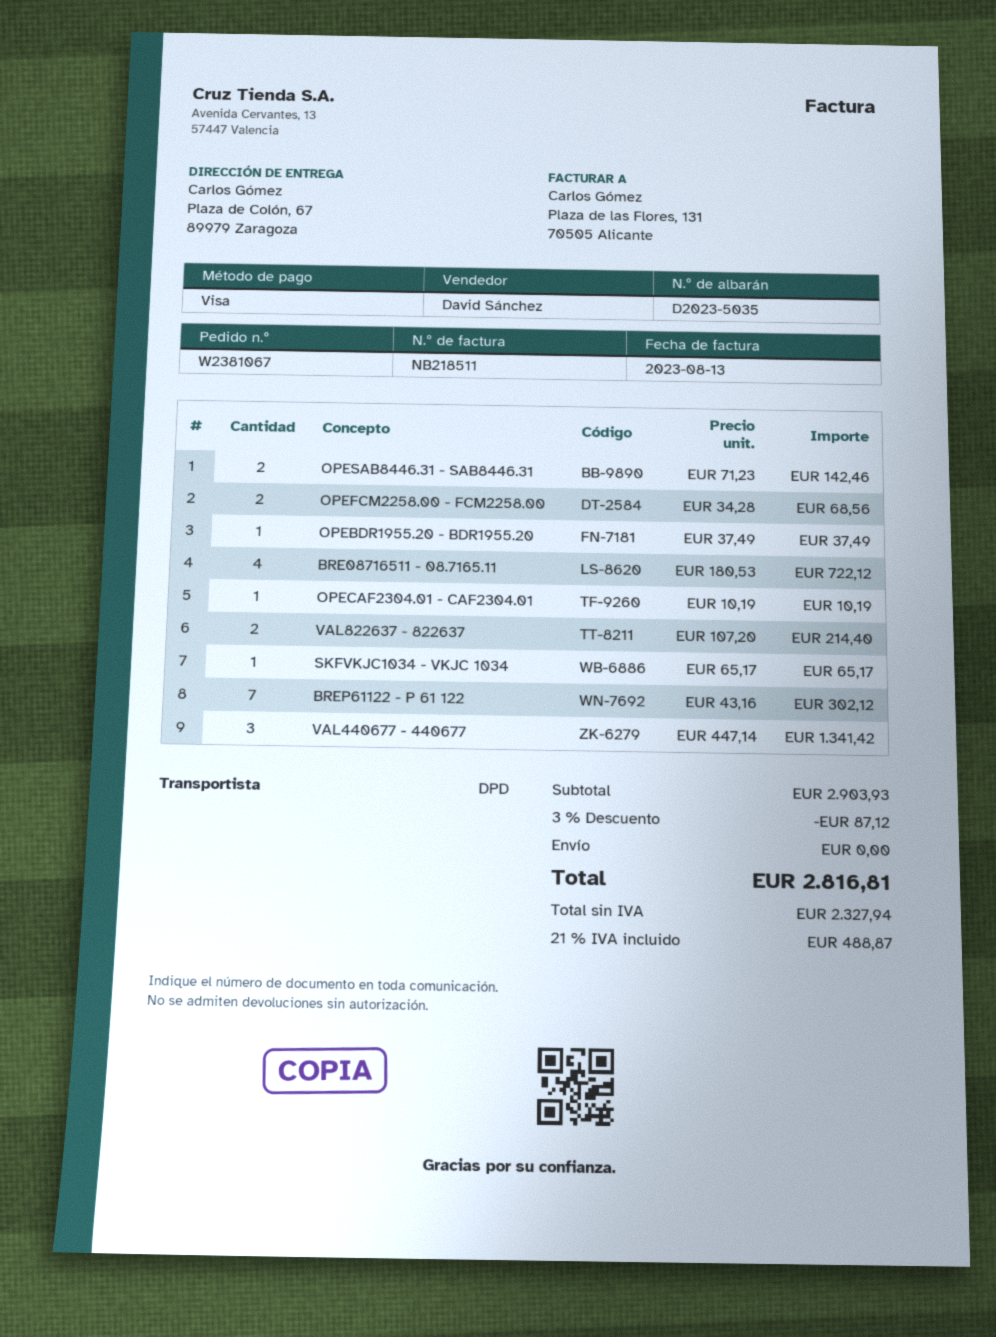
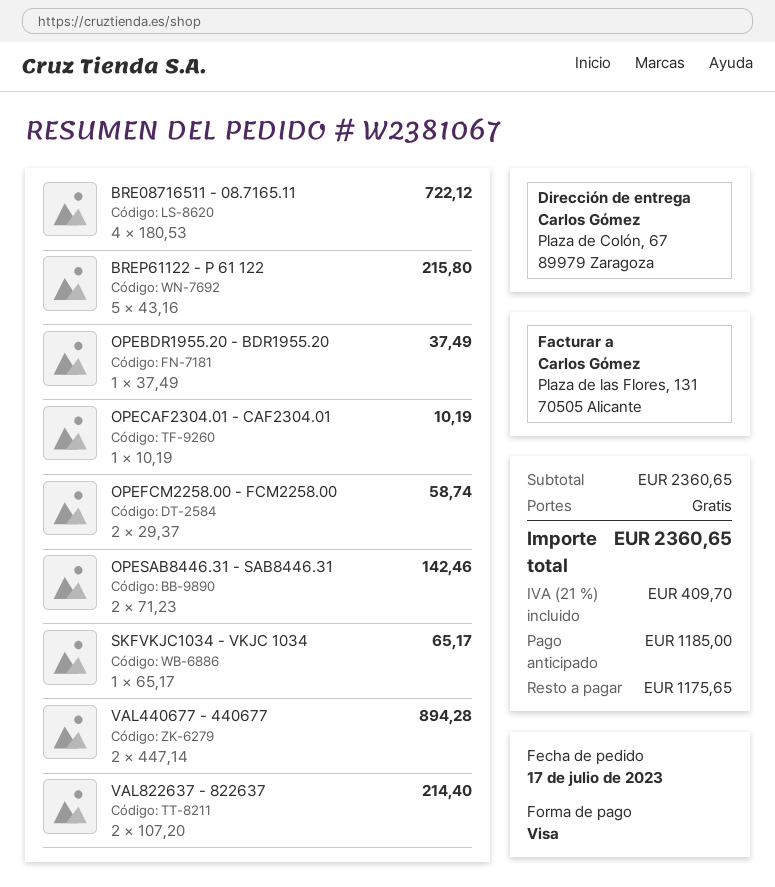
OPEFCM2258.00 - FCM2258.00: 2 x 34.28 = 68.56 -> 2 x 29.37 = 58.74
BREP61122 - P 61 122: 7 x 43.16 = 302.12 -> 5 x 43.16 = 215.80
VAL440677 - 440677: 3 x 447.14 = 1341.42 -> 2 x 447.14 = 894.28
subtotal: 2903.93 -> 2360.65
discount: 3% = 87.12 -> none
tax: 21% = 488.87 -> 21% = 409.70
total: 2816.81 -> 2360.65

